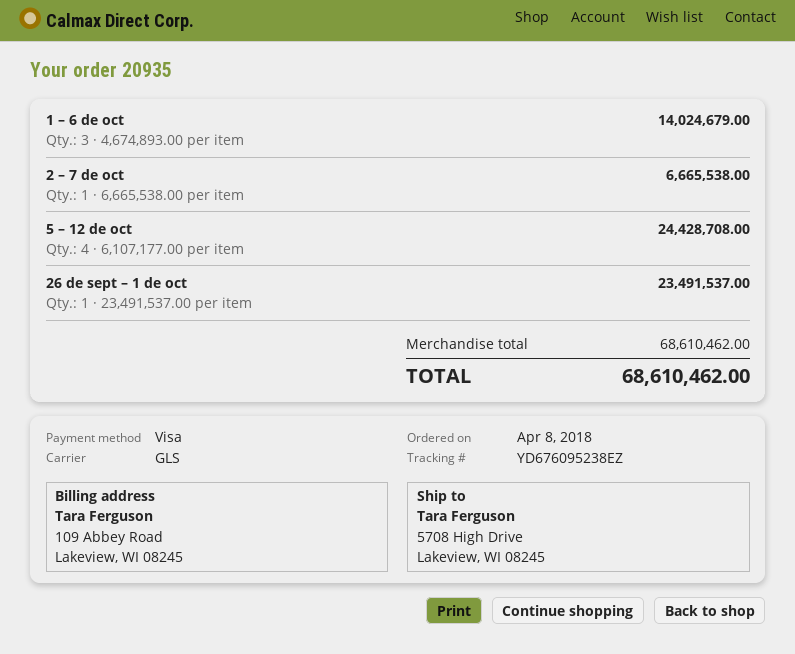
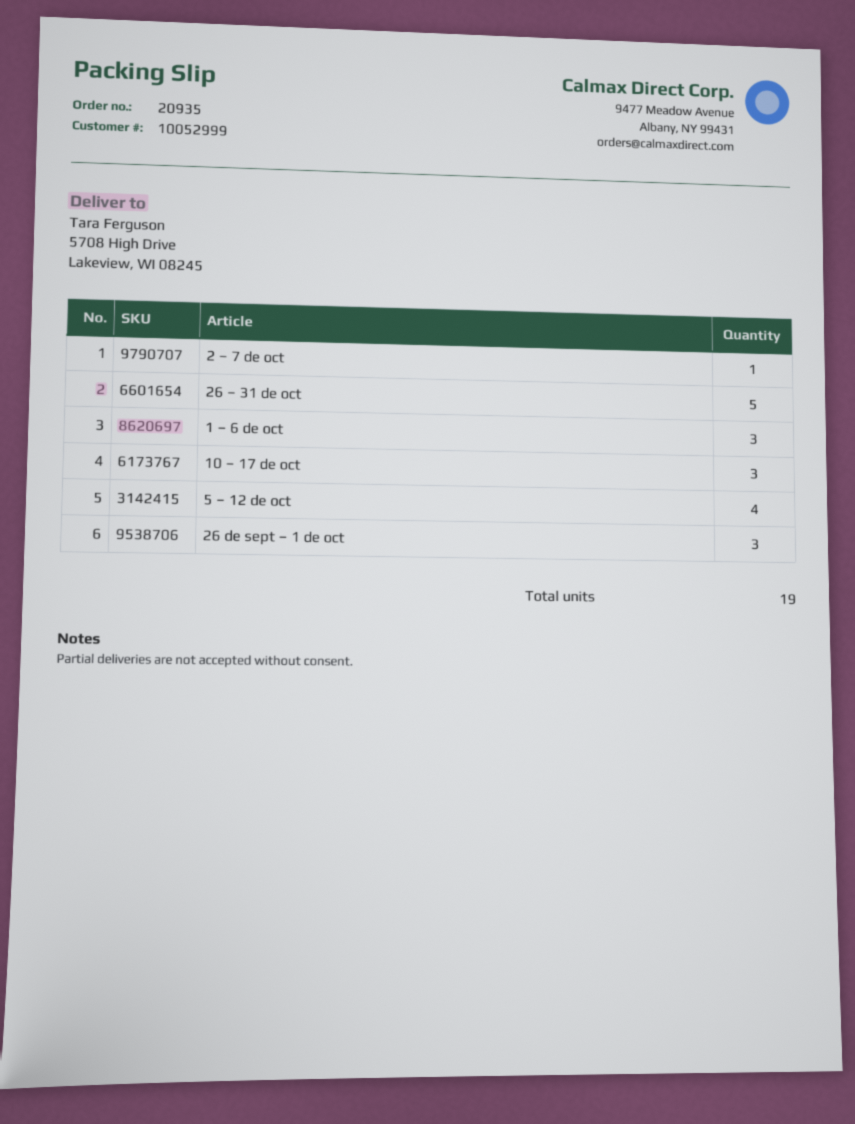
26 de sept – 1 de oct: 1 -> 3
26 – 31 de oct: none -> 5
10 – 17 de oct: none -> 3

